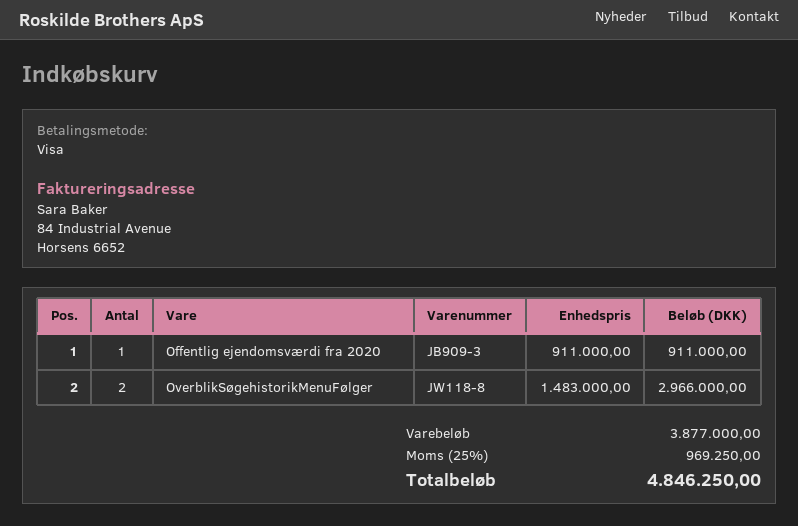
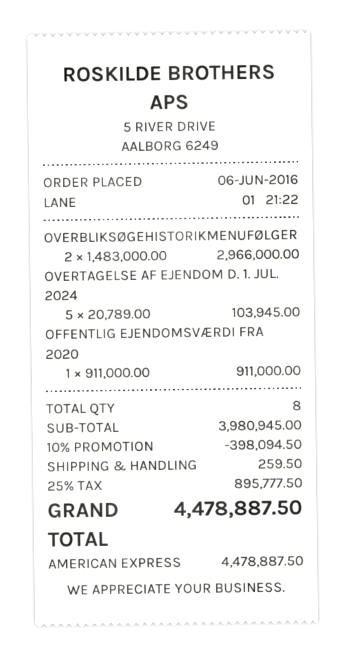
payment method: Visa -> American Express
OVERTAGELSE AF EJENDOM D. 1. JUL. 2024: none -> 5 x 20789.00 = 103945.00
subtotal: 3877000.00 -> 3980945.00
discount: none -> 10% = 398094.50
shipping: none -> 259.50
tax: 25% = 969250.00 -> 25% = 895777.50
total: 4846250.00 -> 4478887.50

